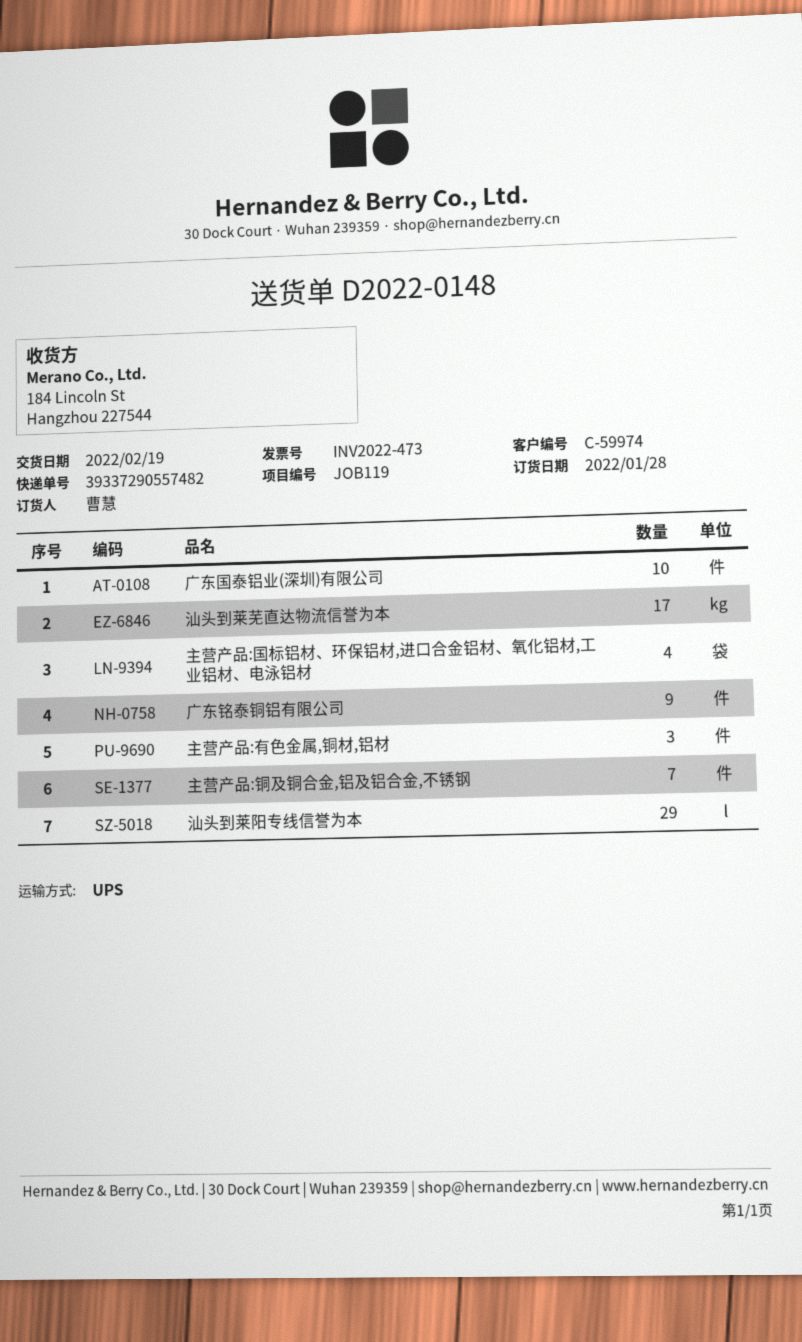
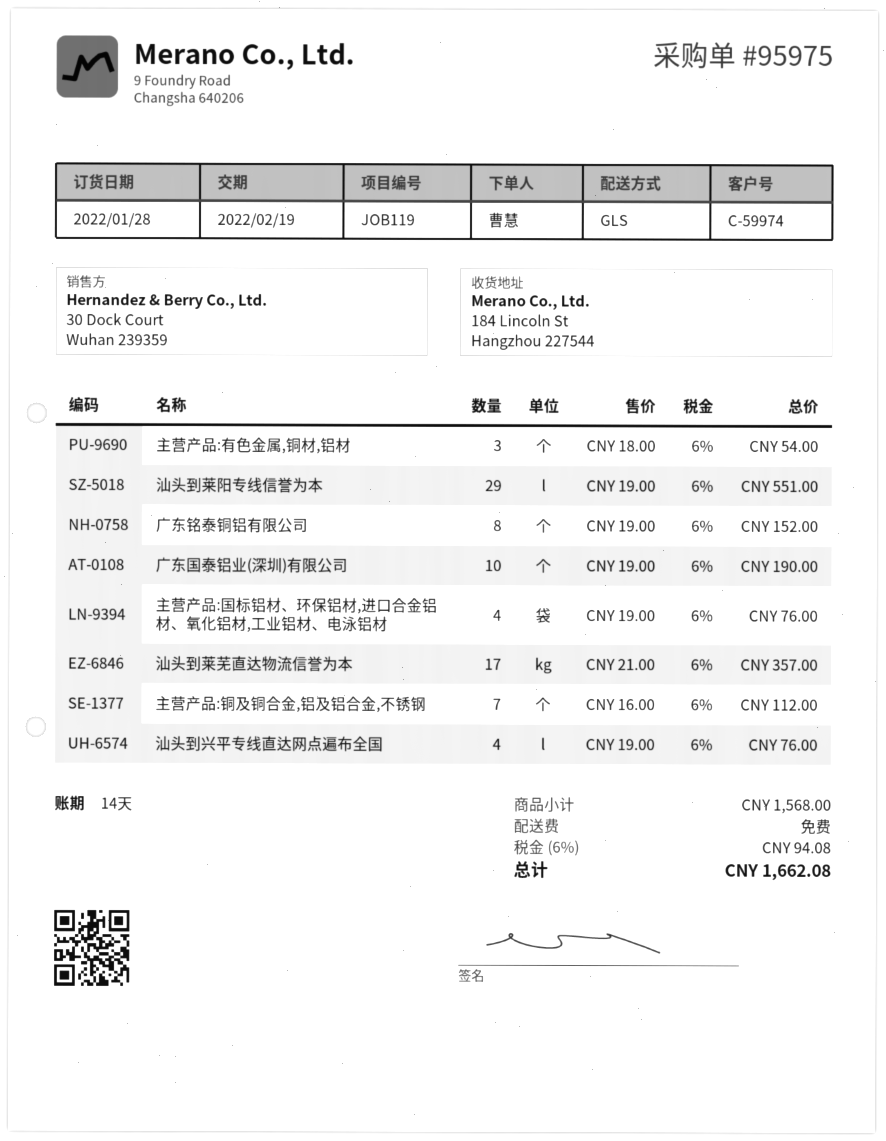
shipping method: UPS -> GLS
广东铭泰铜铝有限公司: 9 -> 8
汕头到兴平专线直达网点遍布全国: none -> 4

